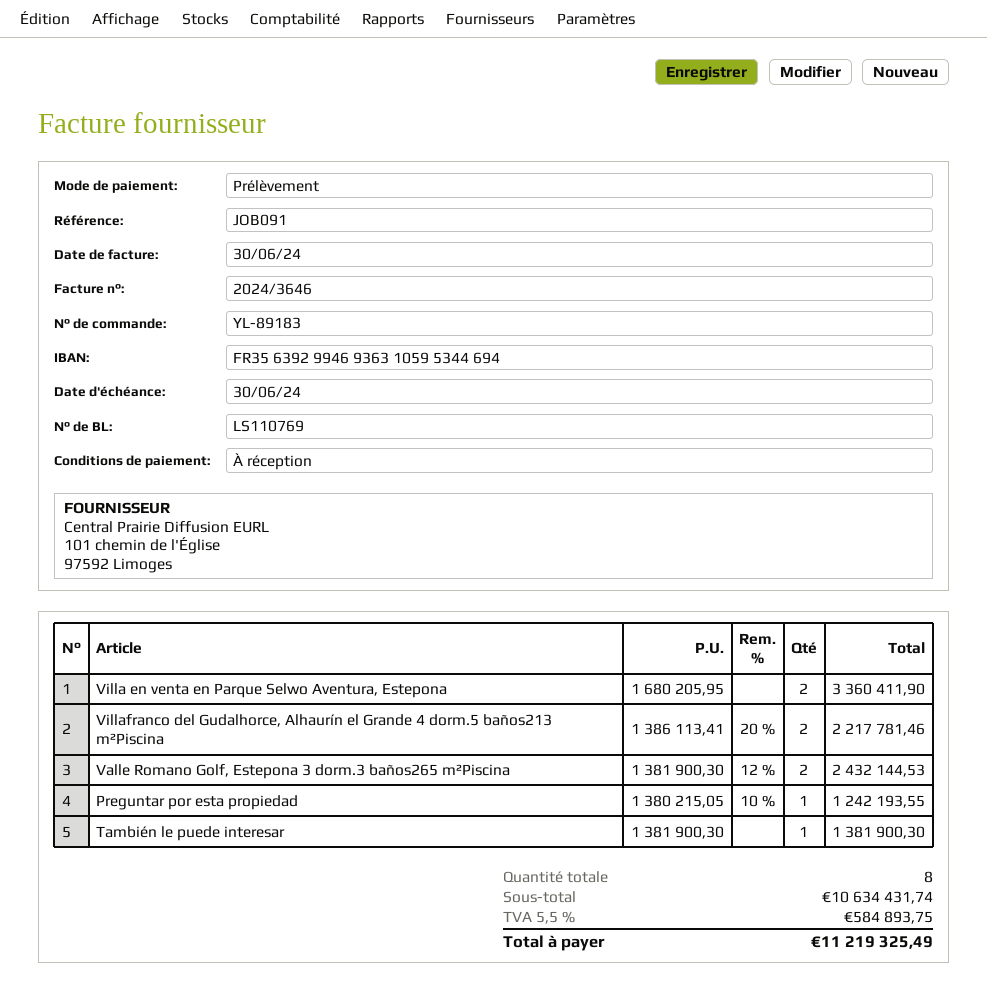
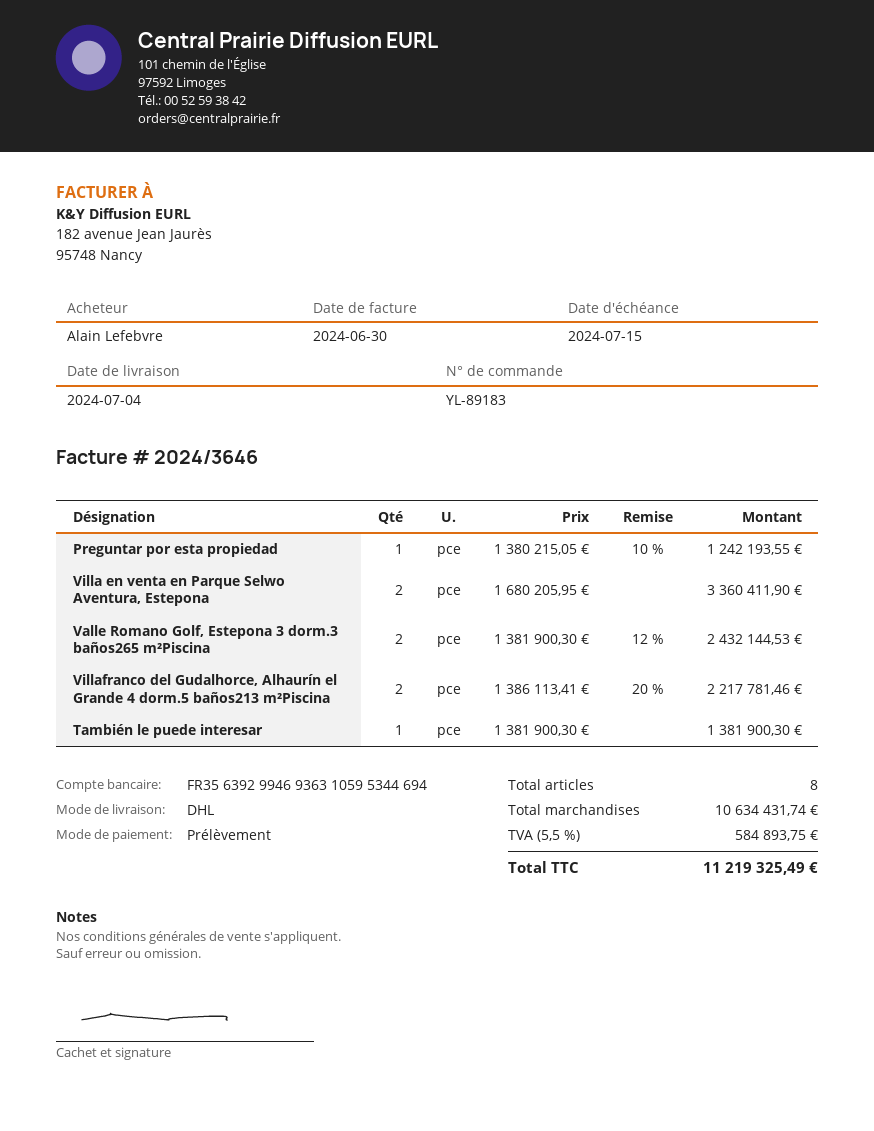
due date: 2024-06-30 -> 2024-07-15

